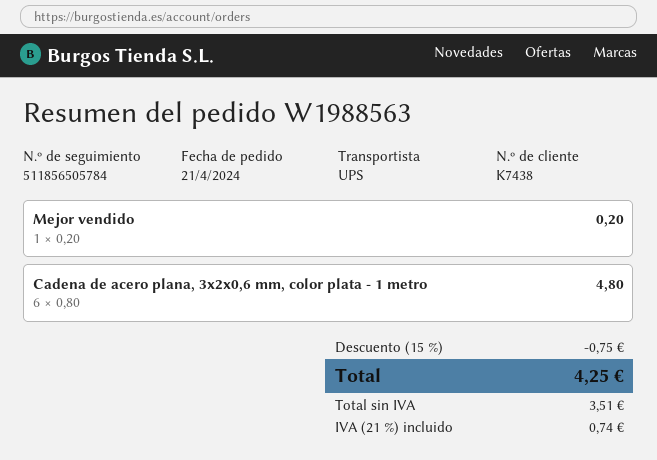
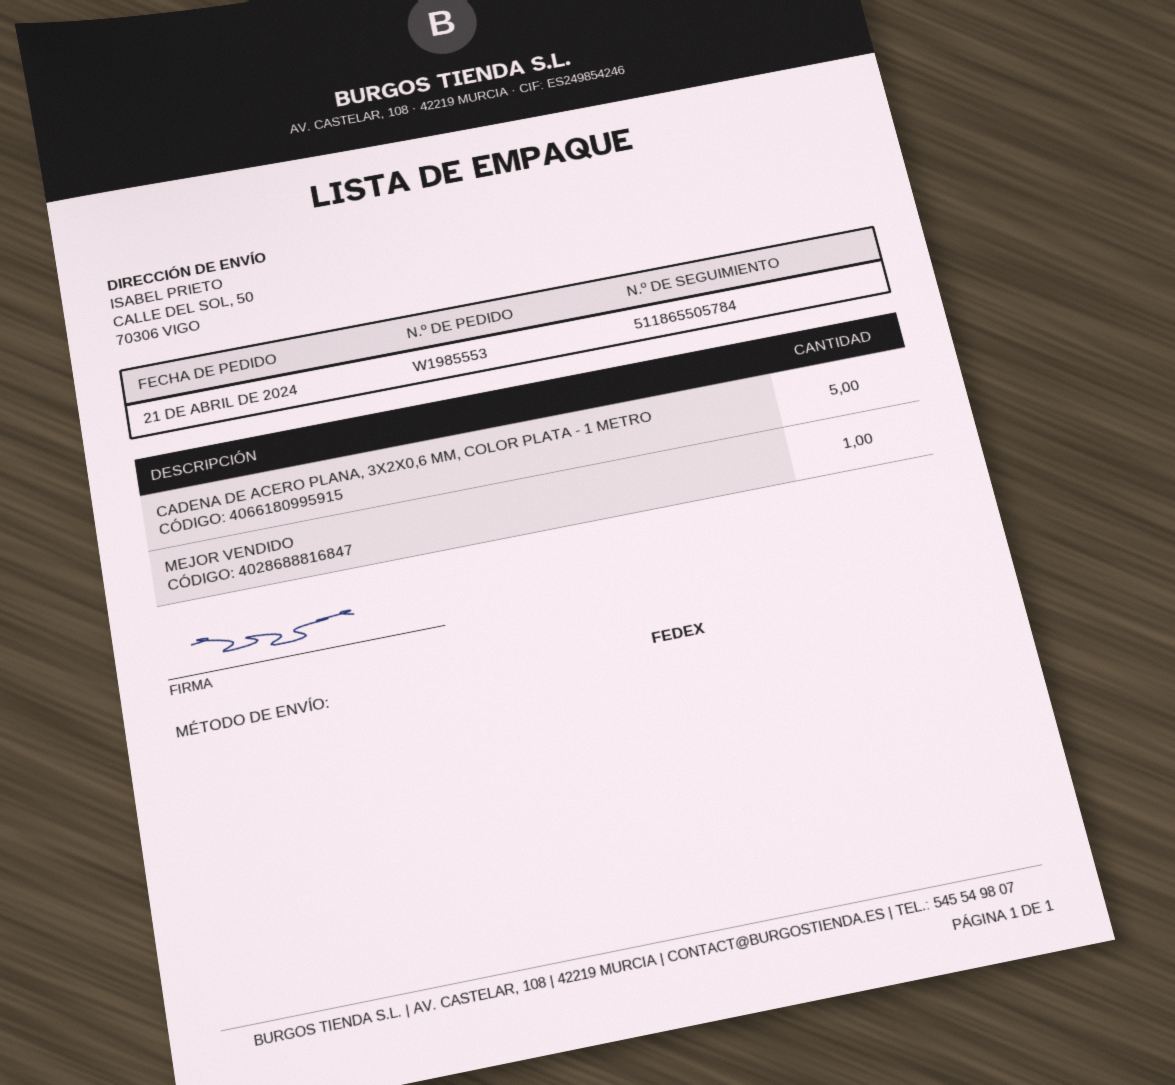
order number: W1988563 -> W1985553
shipping method: UPS -> FedEx
tracking number: 511856505784 -> 511865505784
Cadena de acero plana, 3x2x0,6 mm, color plata - 1 metro: 6 -> 5

